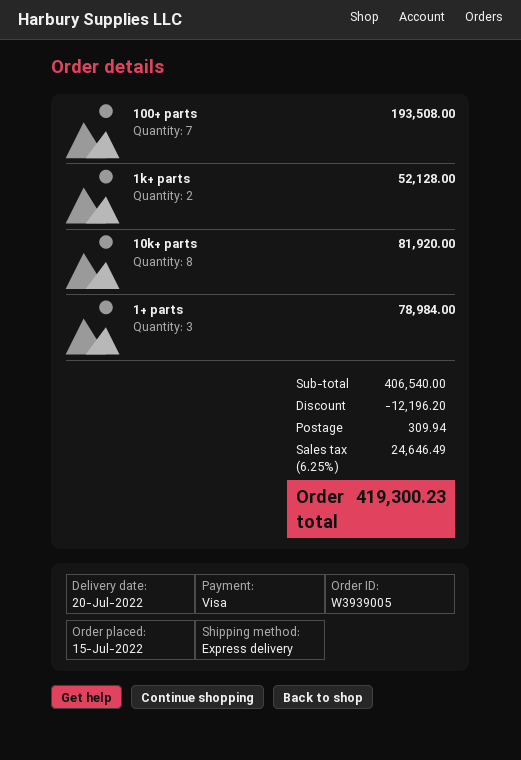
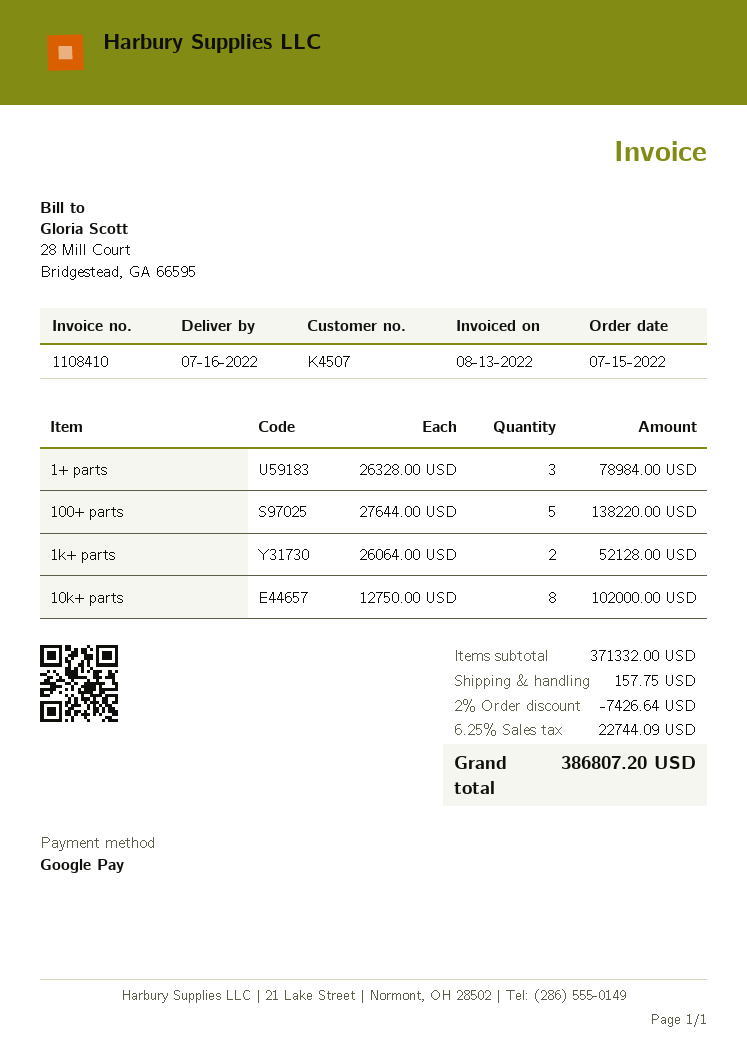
delivery date: 2022-07-20 -> 2022-07-16
payment method: Visa -> Google Pay
100+ parts: 7 for 193508.00 -> 5 for 138220.00
10k+ parts: 8 for 81920.00 -> 8 for 102000.00
subtotal: 406540.00 -> 371332.00
discount: 12196.20 -> 7426.64
shipping: 309.94 -> 157.75
tax: 6.25% = 24646.49 -> 6.25% = 22744.09
total: 419300.23 -> 386807.20

